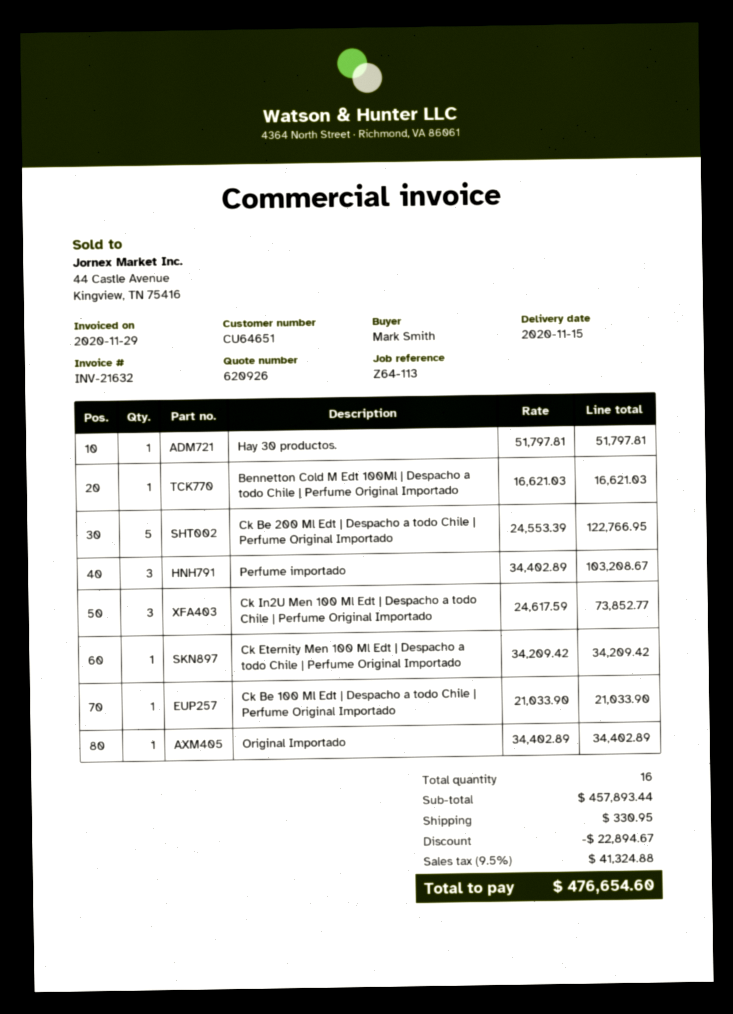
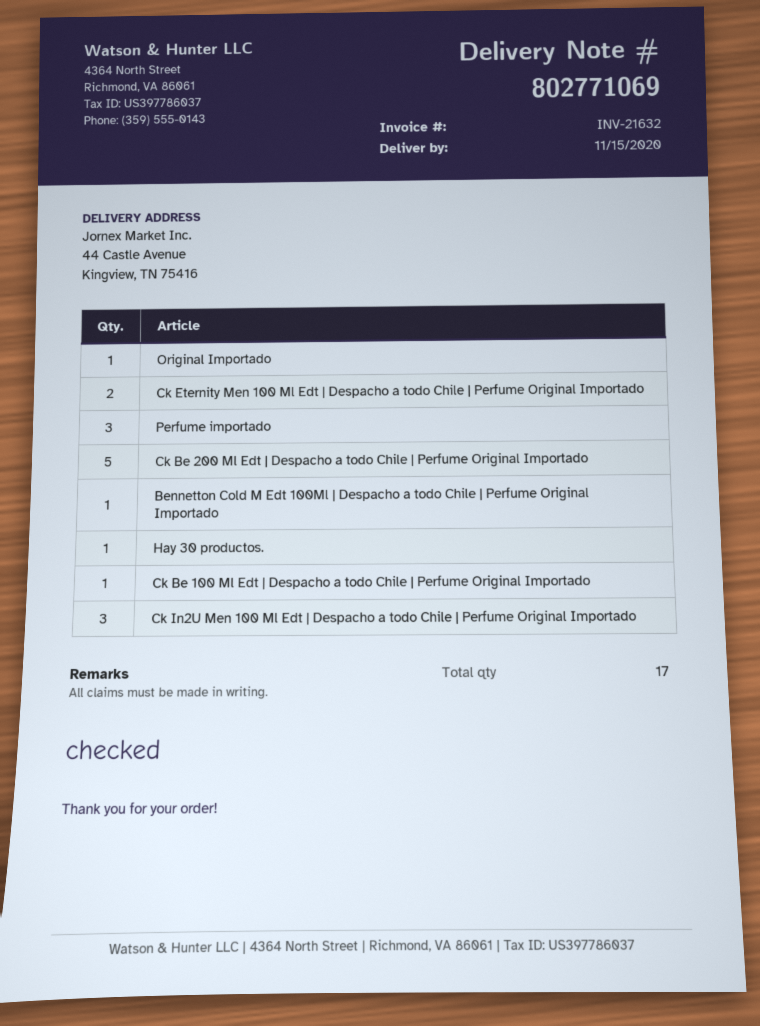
Ck Eternity Men 100 Ml Edt | Despacho a todo Chile | Perfume Original Importado: 1 -> 2
total quantity: 16 -> 17

